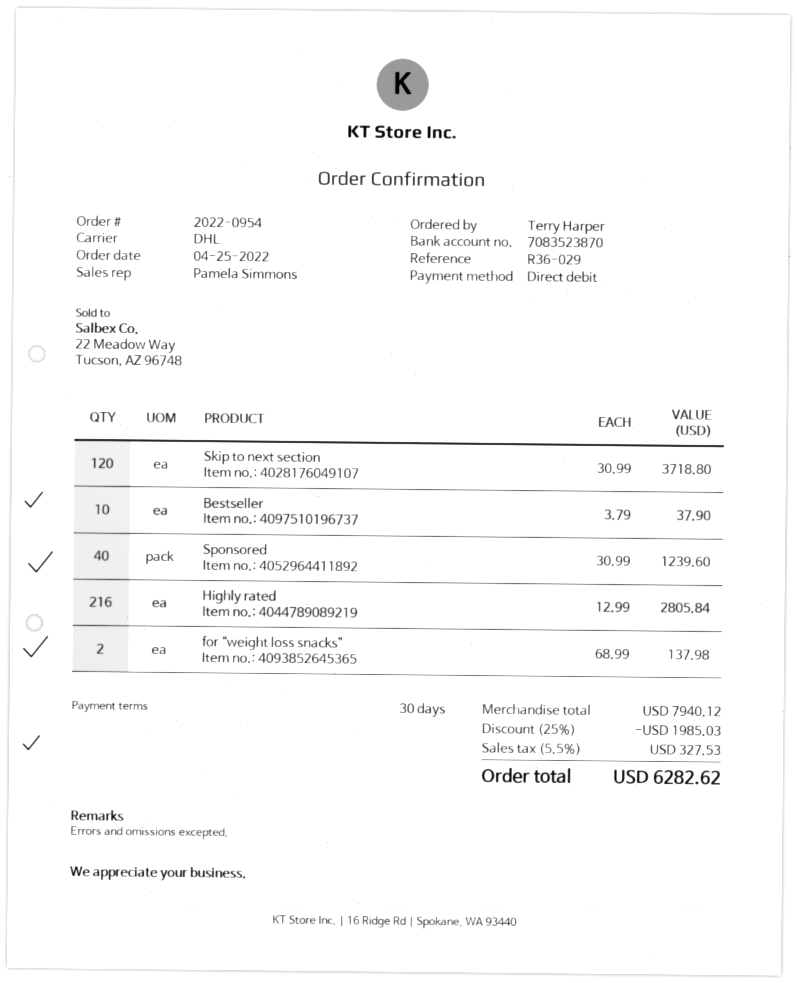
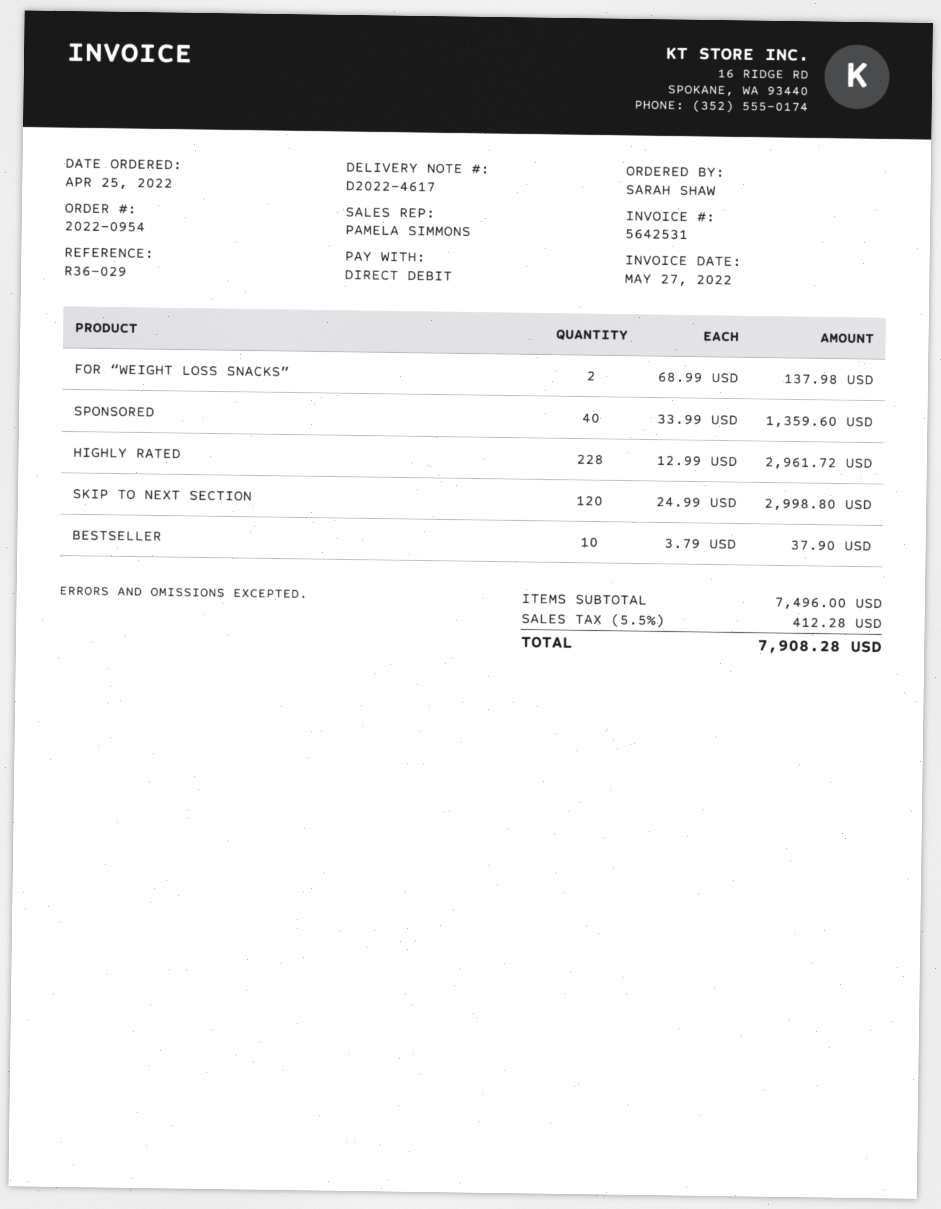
ordered by: Terry Harper -> SARAH SHAW
Skip to next section: 120 x 30.99 = 3718.80 -> 120 x 24.99 = 2998.80
Sponsored: 40 x 30.99 = 1239.60 -> 40 x 33.99 = 1359.60
Highly rated: 216 x 12.99 = 2805.84 -> 228 x 12.99 = 2961.72
subtotal: 7940.12 -> 7496.00
discount: 25% = 1985.03 -> none
tax: 5.5% = 327.53 -> 5.5% = 412.28
total: 6282.62 -> 7908.28

